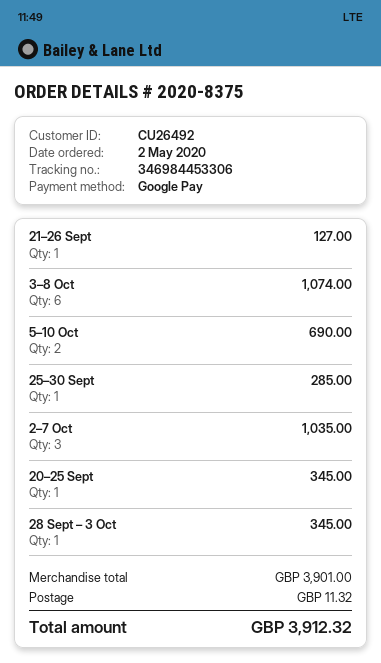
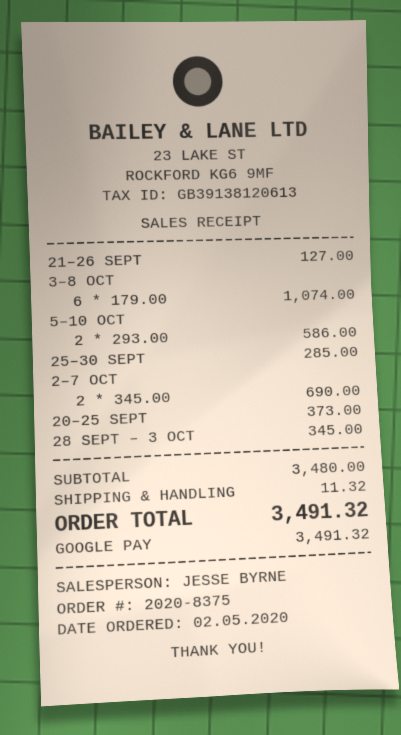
5–10 Oct: 2 for 690.00 -> 2 for 586.00
2–7 Oct: 3 for 1035.00 -> 2 for 690.00
20–25 Sept: 1 for 345.00 -> 1 for 373.00
subtotal: 3901.00 -> 3480.00
total: 3912.32 -> 3491.32

